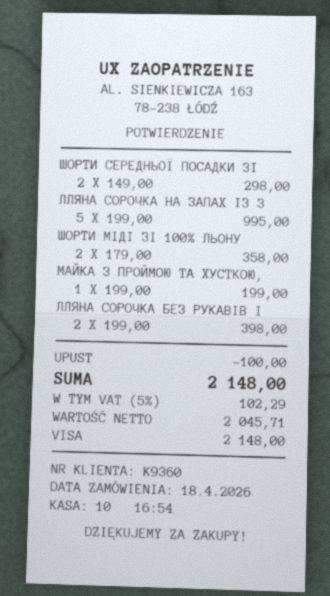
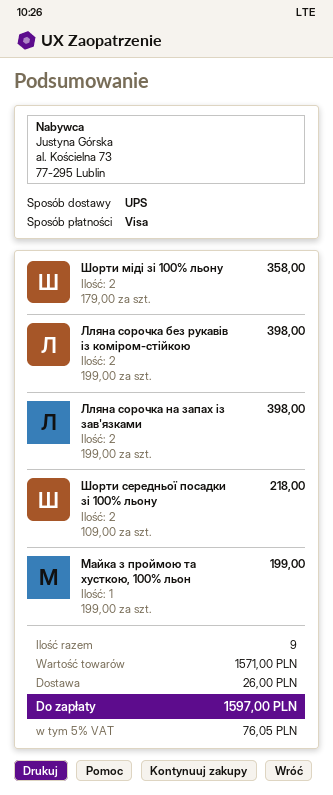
ШОРТИ СЕРЕДНЬОЇ ПОСАДКИ ЗІ: 2 x 149.00 = 298.00 -> 2 x 109.00 = 218.00
ЛЛЯНА СОРОЧКА НА ЗАПАХ ІЗ З: 5 x 199.00 = 995.00 -> 2 x 199.00 = 398.00
discount: 100.00 -> none
shipping: none -> 26.00
tax: 5% = 102.29 -> 5% = 76.05
total: 2148.00 -> 1597.00

